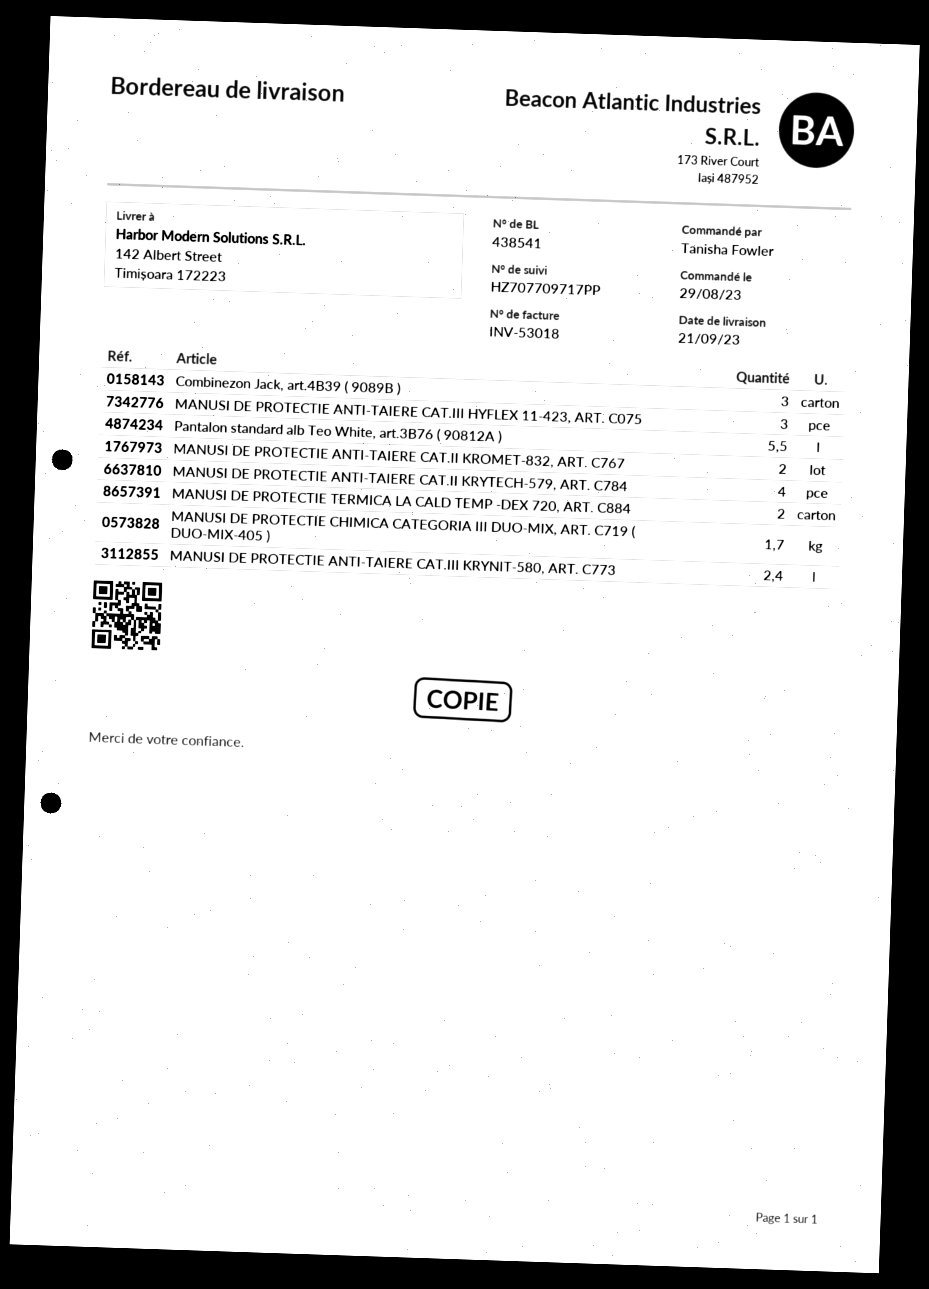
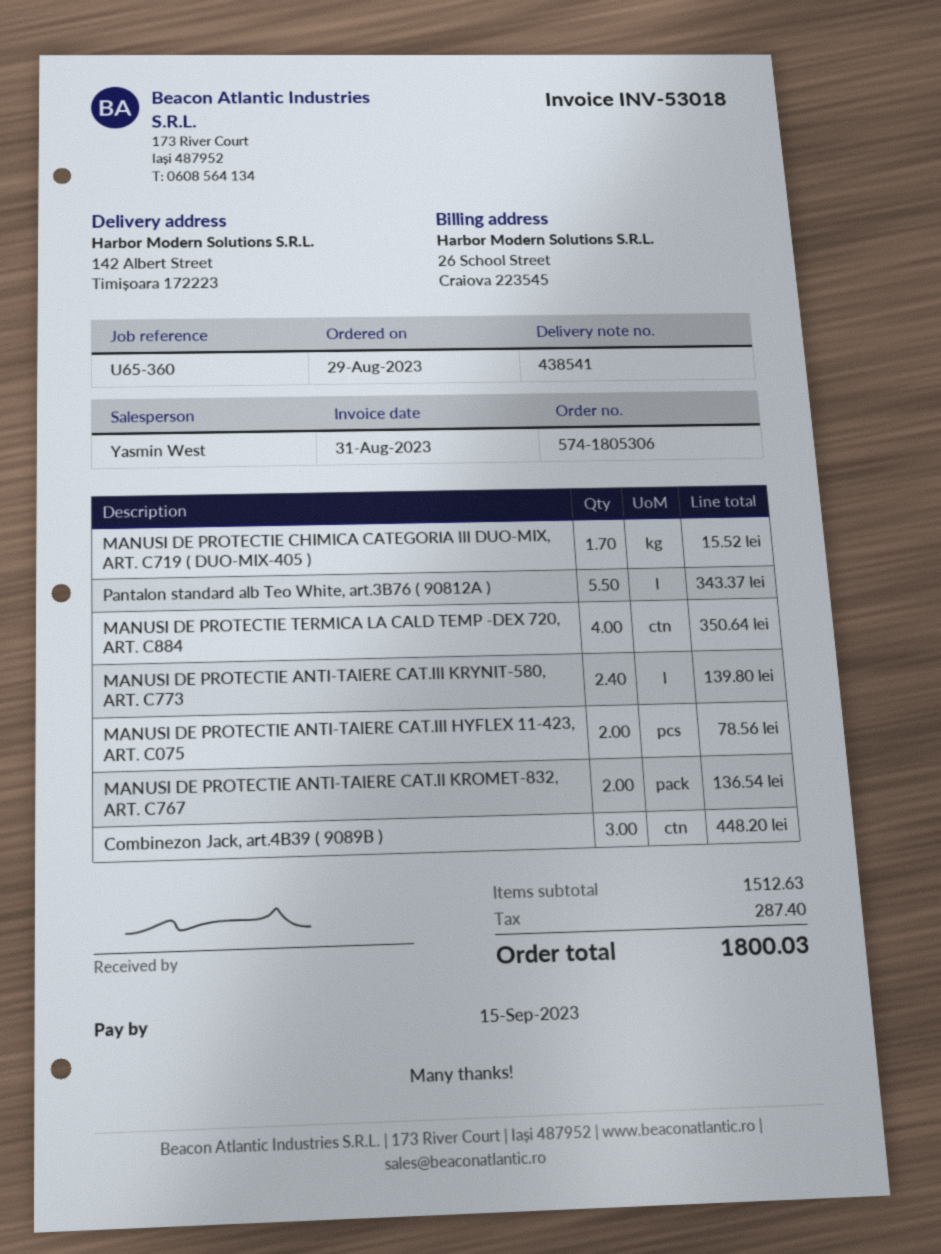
MANUSI DE PROTECTIE ANTI-TAIERE CAT.III HYFLEX 11-423, ART. C075: 3 -> 2
MANUSI DE PROTECTIE ANTI-TAIERE CAT.II KRYTECH-579, ART. C784: 4 -> none
MANUSI DE PROTECTIE TERMICA LA CALD TEMP -DEX 720, ART. C884: 2 -> 4

